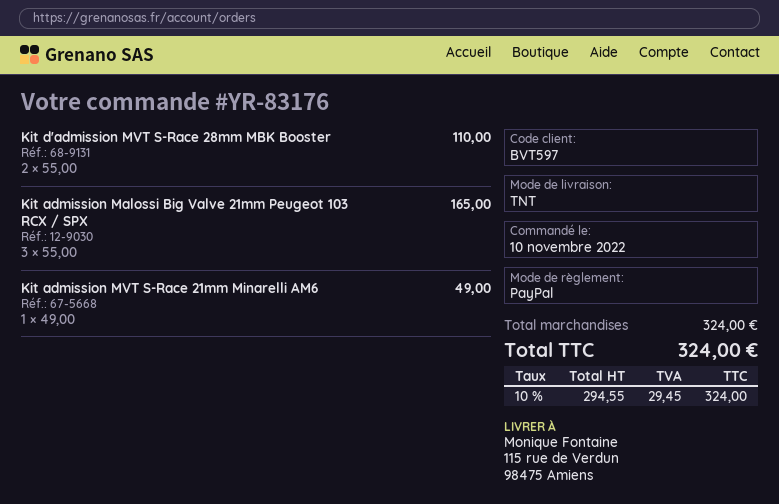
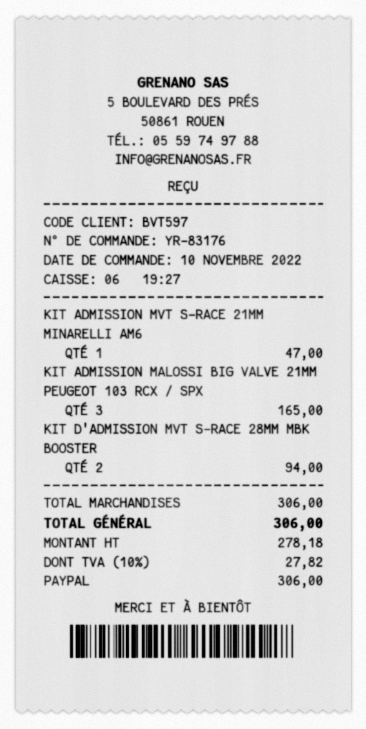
Kit d'admission MVT S-Race 28mm MBK Booster: 2 for 110.00 -> 2 for 94.00
Kit admission MVT S-Race 21mm Minarelli AM6: 1 for 49.00 -> 1 for 47.00
subtotal: 324.00 -> 306.00
net: 294.55 -> 278.18
tax: 10% = 29.45 -> 10% = 27.82
total: 324.00 -> 306.00

